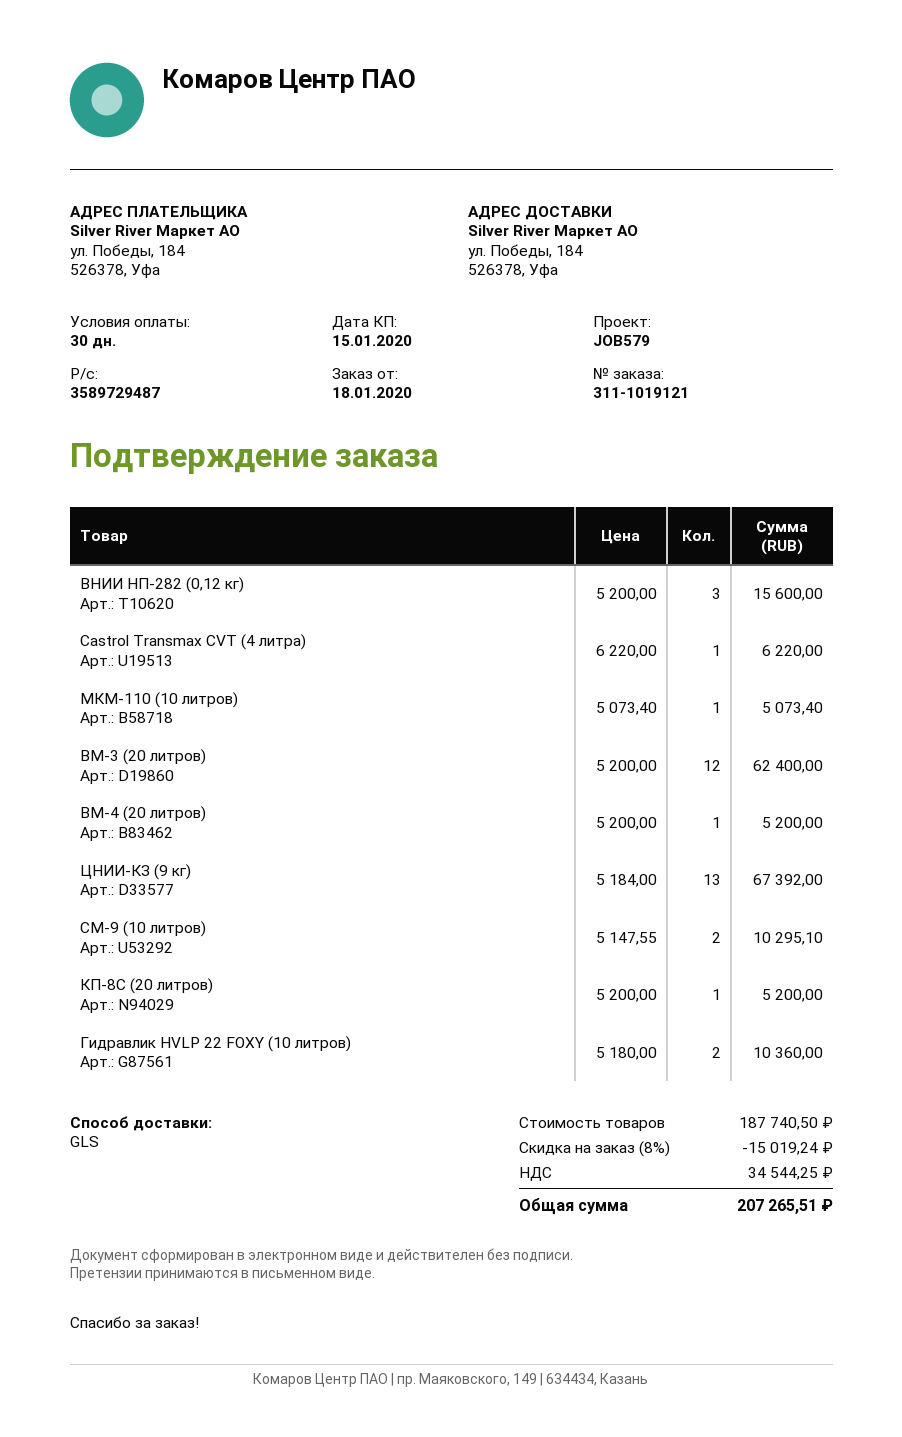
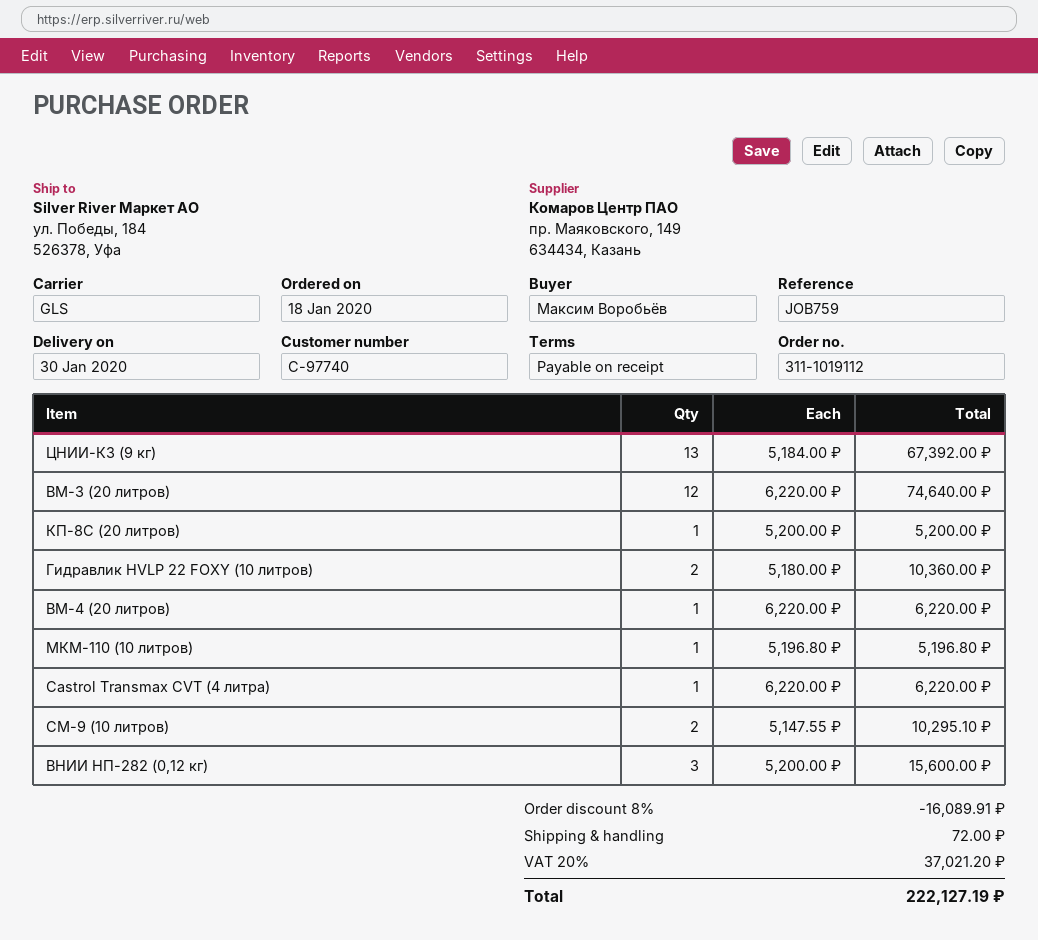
order number: 311-1019121 -> 311-1019112
payment terms: 30 days -> on receipt
reference: JOB579 -> JOB759
МКМ-110 (10 литров): 1 x 5073.40 = 5073.40 -> 1 x 5196.80 = 5196.80
ВМ-3 (20 литров): 12 x 5200.00 = 62400.00 -> 12 x 6220.00 = 74640.00
ВМ-4 (20 литров): 1 x 5200.00 = 5200.00 -> 1 x 6220.00 = 6220.00
discount: 8% = 15019.24 -> 8% = 16089.91
shipping: none -> 72.00
tax: 34544.25 -> 37021.20
total: 207265.51 -> 222127.19

